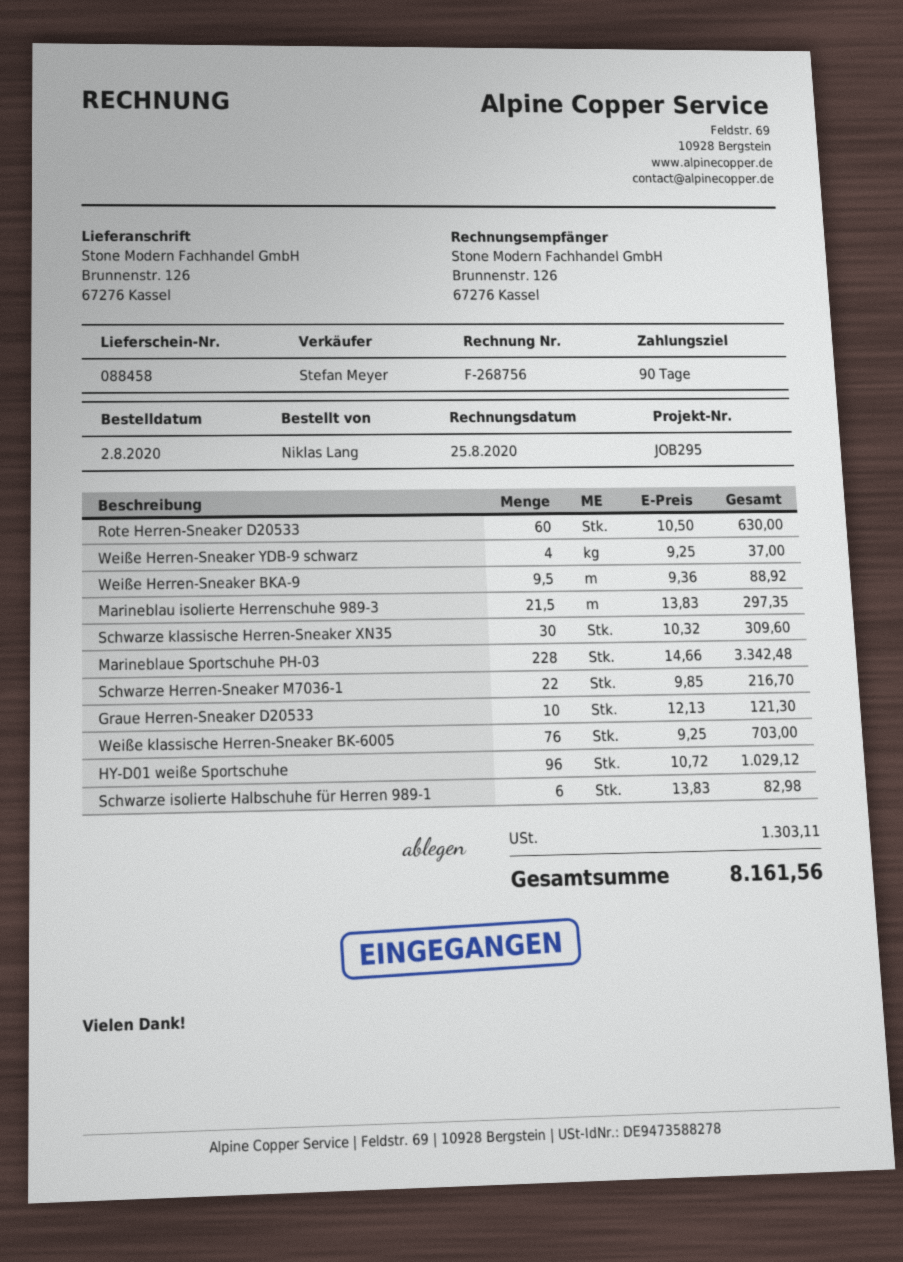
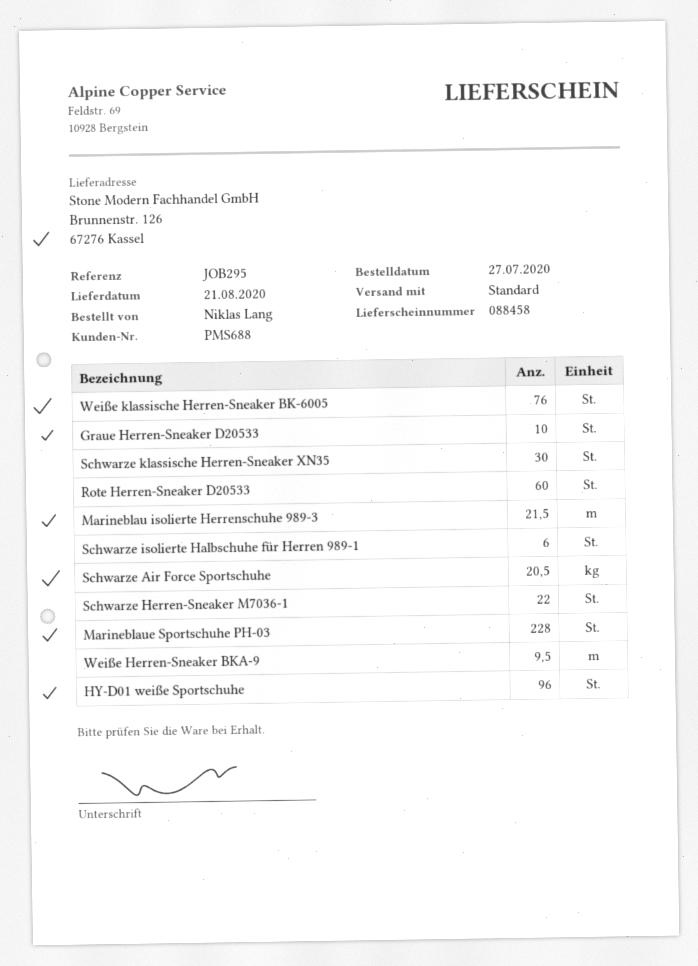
order date: 2020-08-02 -> 2020-07-27
Weiße Herren-Sneaker YDB-9 schwarz: 4 -> none
Schwarze Air Force Sportschuhe: none -> 20.5

